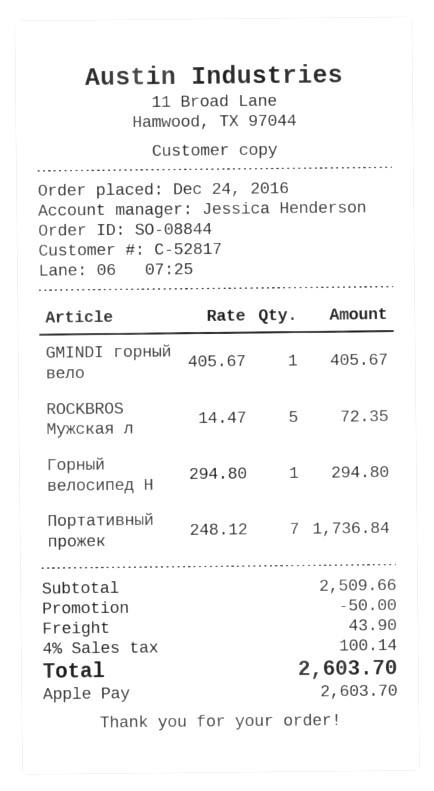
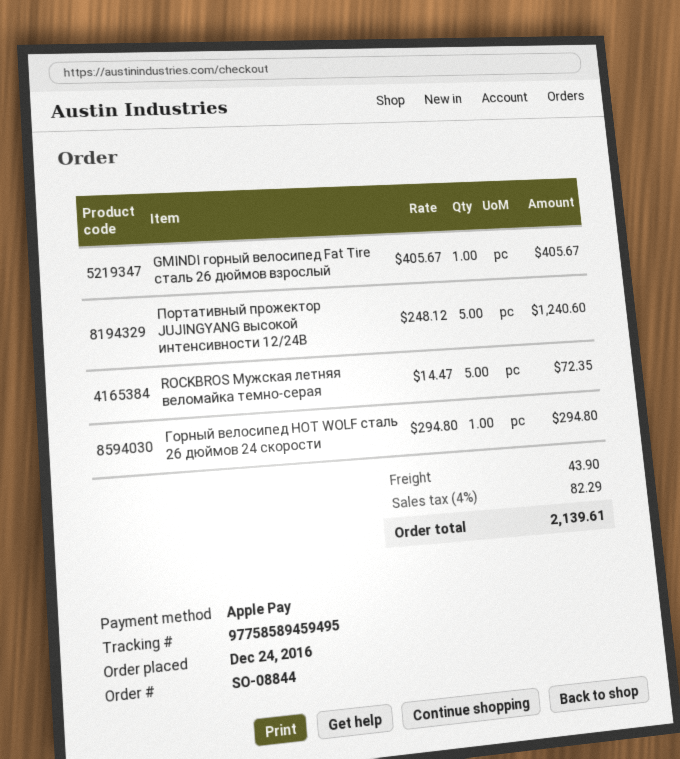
Портативный прожек: 7 x 248.12 = 1736.84 -> 5 x 248.12 = 1240.60
discount: 50.00 -> none
tax: 4% = 100.14 -> 4% = 82.29
total: 2603.70 -> 2139.61

